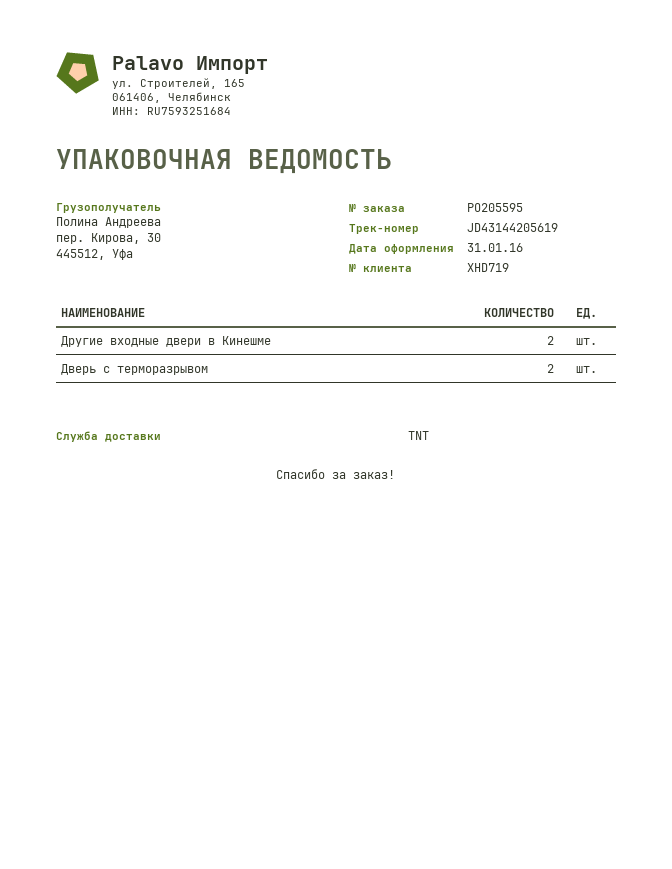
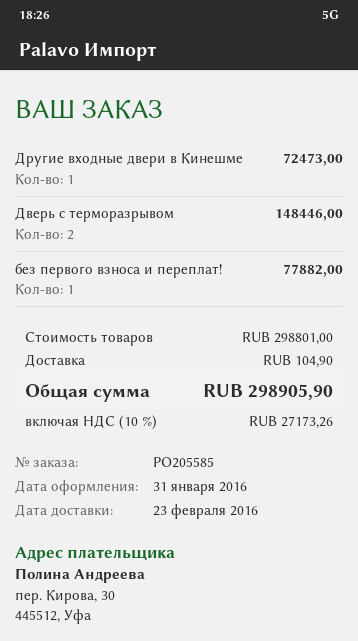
order number: PO205595 -> PO205585
Другие входные двери в Кинешме: 2 -> 1
без первого взноса и переплат!: none -> 1

